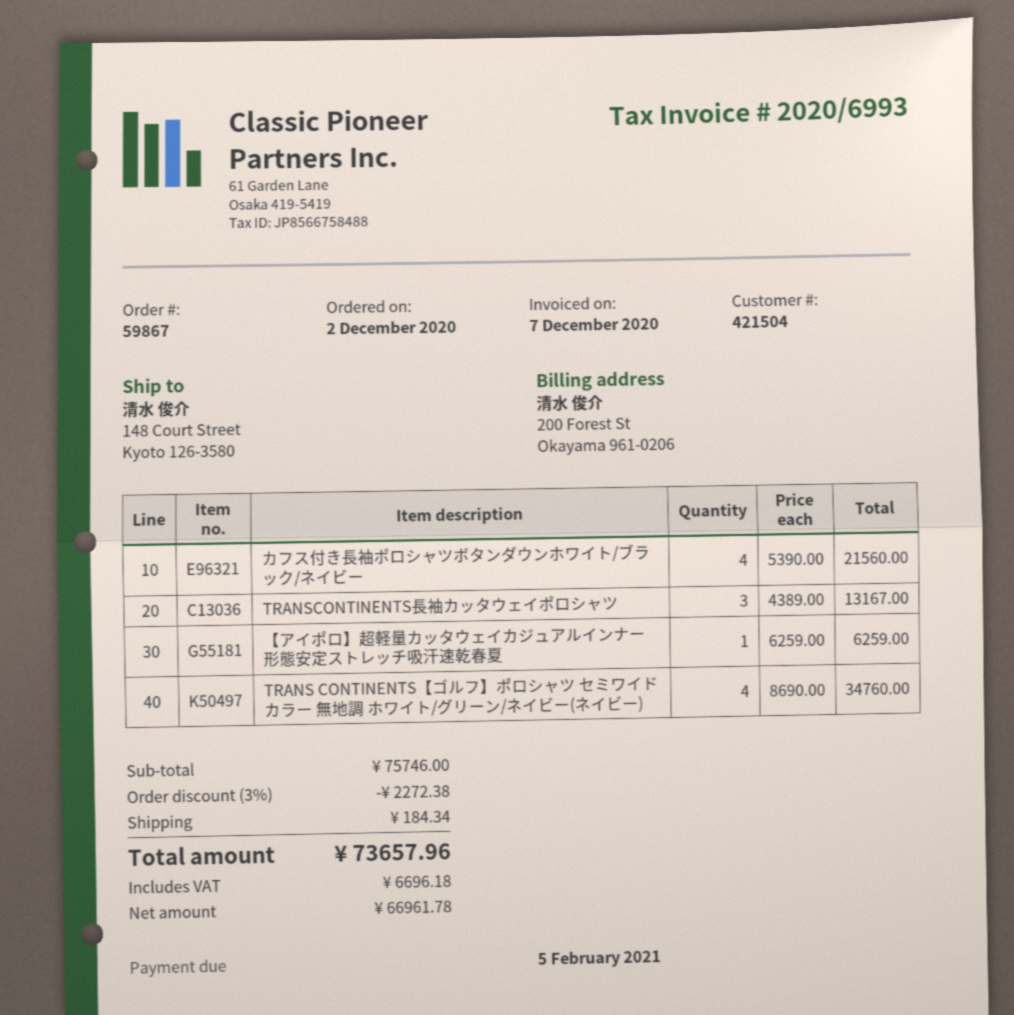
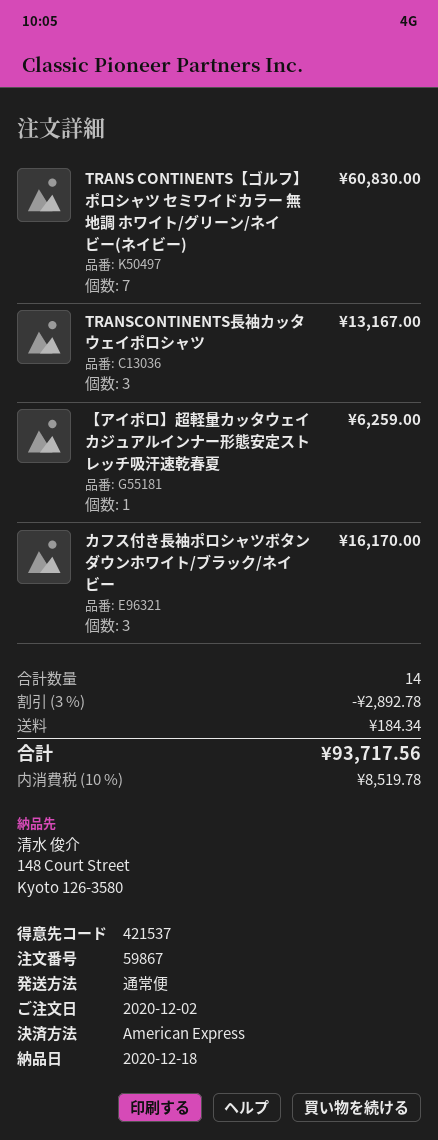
customer number: 421504 -> 421537
カフス付き長袖ポロシャツボタンダウンホワイト/ブラック/ネイビー: 4 for 21560.00 -> 3 for 16170.00
TRANS CONTINENTS【ゴルフ】ポロシャツ セミワイドカラー 無地調 ホワイト/グリーン/ネイビー(ネイビー): 4 for 34760.00 -> 7 for 60830.00
discount: 3% = 2272.38 -> 3% = 2892.78
tax: 6696.18 -> 8519.78
total: 73657.96 -> 93717.56

